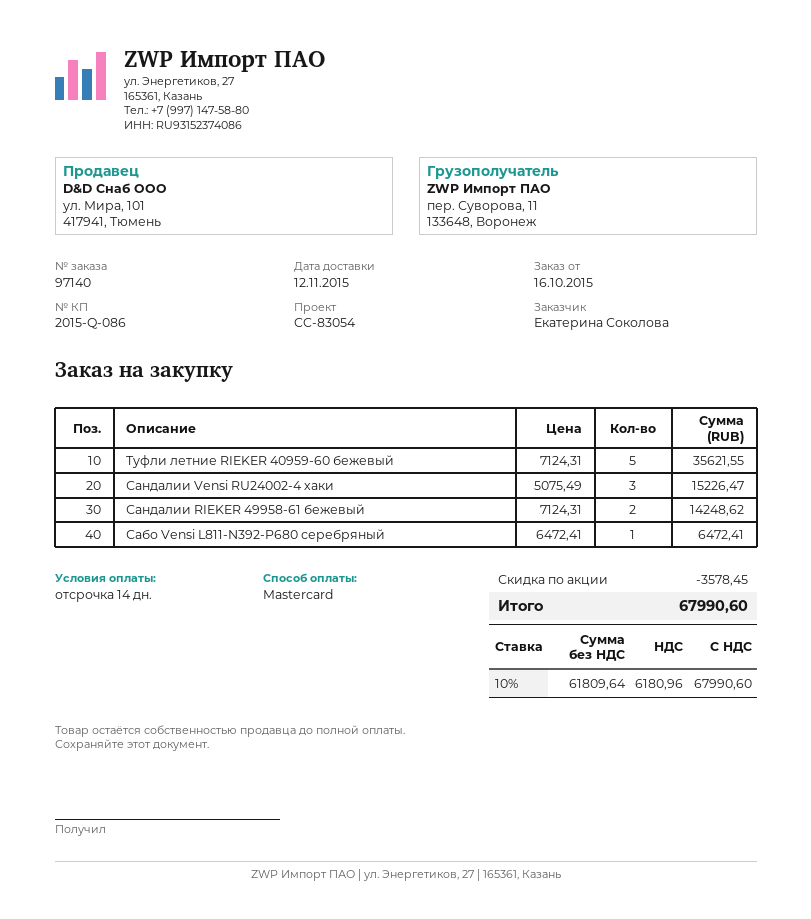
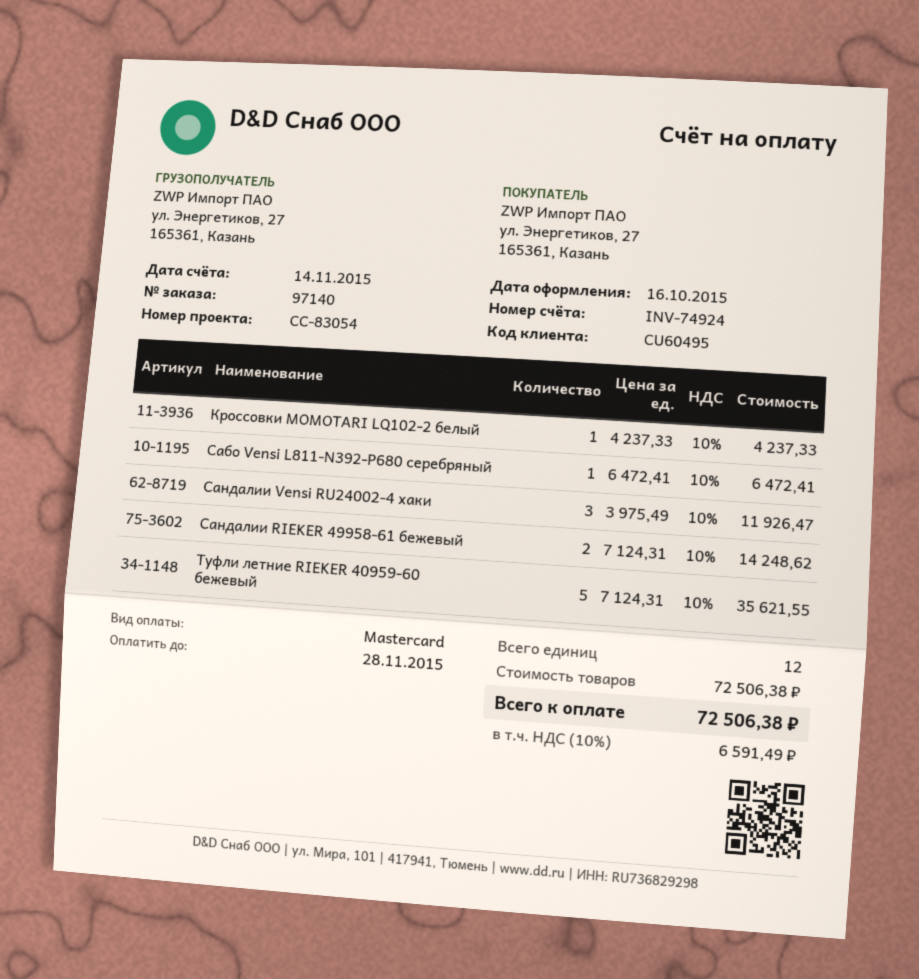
ship to: пер. Суворова, 11, 133648, Воронеж -> ул. Энергетиков, 27, 165361, Казань
Сандалии Vensi RU24002-4 хаки: 3 x 5075.49 = 15226.47 -> 3 x 3975.49 = 11926.47
Кроссовки MOMOTARI LQ102-2 белый: none -> 1 x 4237.33 = 4237.33
discount: 3578.45 -> none
tax: 10% = 6180.96 -> 10% = 6591.49
total: 67990.60 -> 72506.38

